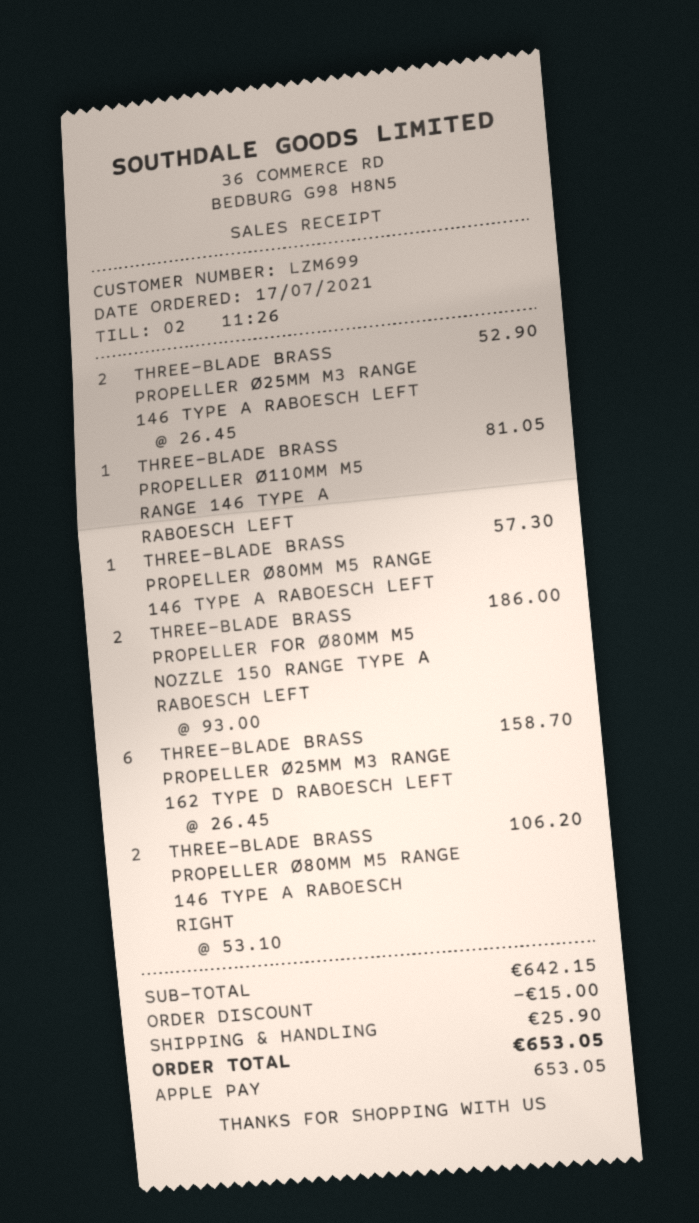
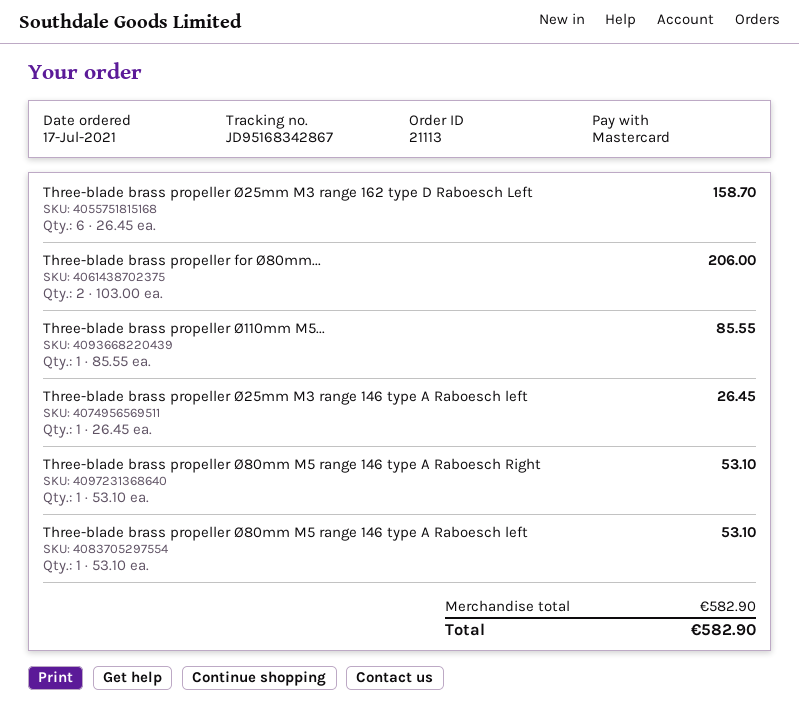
payment method: Apple Pay -> Mastercard
THREE-BLADE BRASS PROPELLER Ø25MM M3 RANGE 146 TYPE A RABOESCH LEFT: 2 x 26.45 = 52.90 -> 1 x 26.45 = 26.45
THREE-BLADE BRASS PROPELLER Ø110MM M5 RANGE 146 TYPE A RABOESCH LEFT: 1 x 81.05 = 81.05 -> 1 x 85.55 = 85.55
THREE-BLADE BRASS PROPELLER Ø80MM M5 RANGE 146 TYPE A RABOESCH LEFT: 1 x 57.30 = 57.30 -> 1 x 53.10 = 53.10
THREE-BLADE BRASS PROPELLER FOR Ø80MM M5 NOZZLE 150 RANGE TYPE A RABOESCH LEFT: 2 x 93.00 = 186.00 -> 2 x 103.00 = 206.00
THREE-BLADE BRASS PROPELLER Ø80MM M5 RANGE 146 TYPE A RABOESCH RIGHT: 2 x 53.10 = 106.20 -> 1 x 53.10 = 53.10
subtotal: 642.15 -> 582.90
discount: 15.00 -> none
shipping: 25.90 -> none
total: 653.05 -> 582.90

